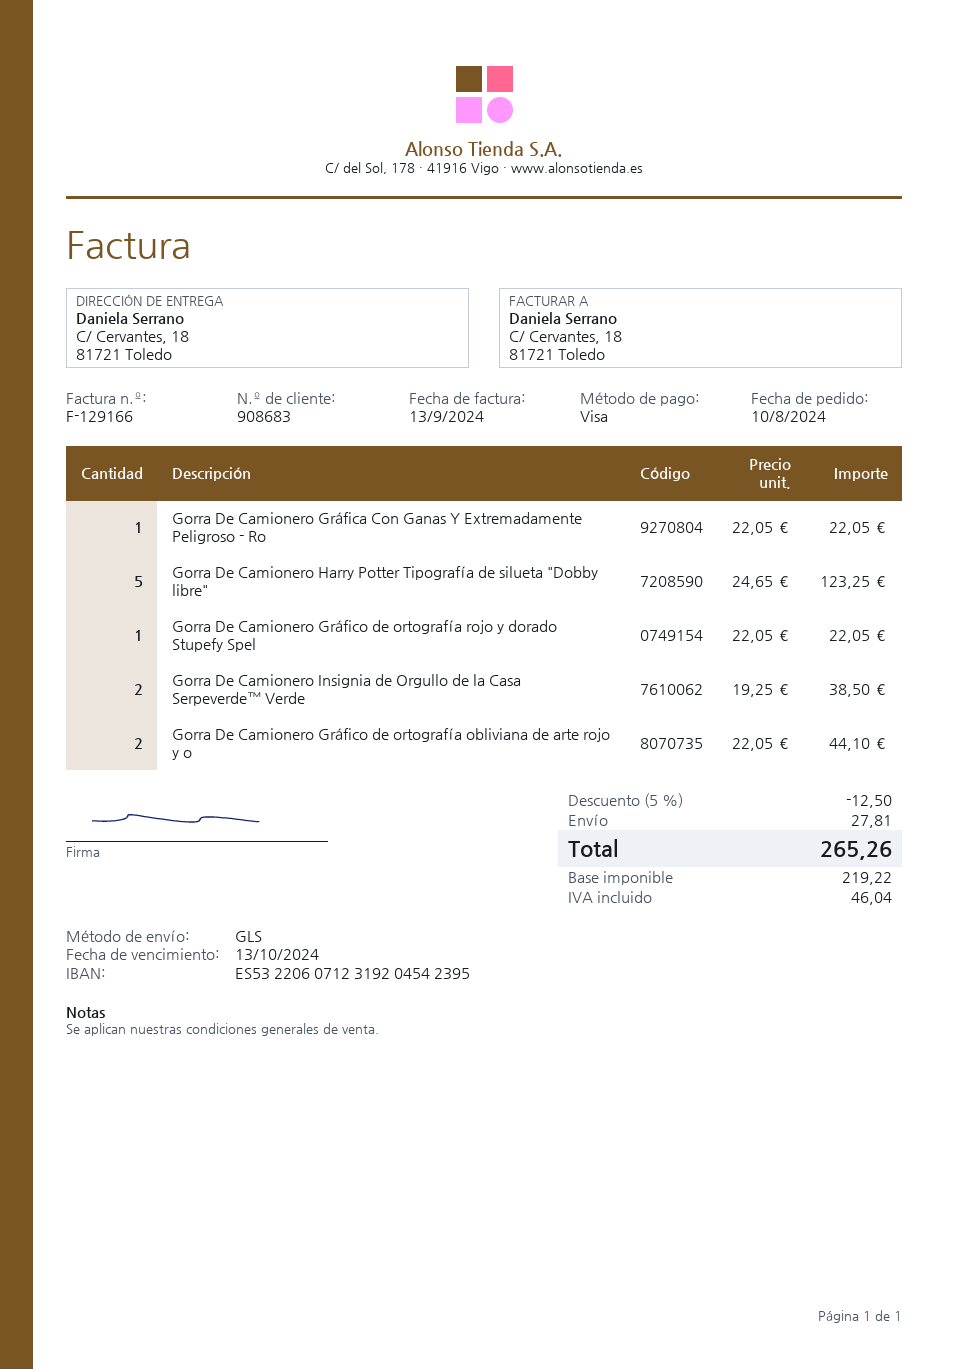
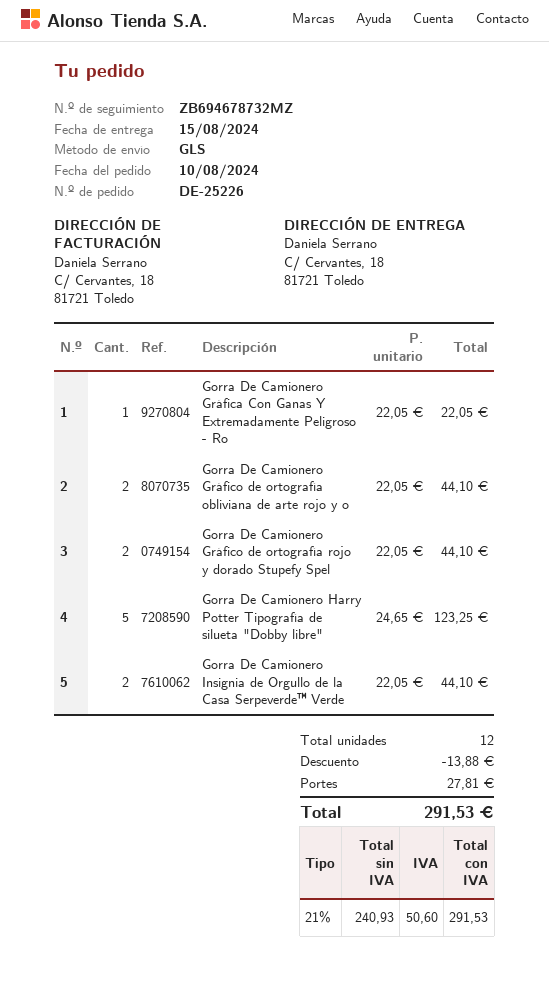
Gorra De Camionero Gráfico de ortografía rojo y dorado Stupefy Spel: 1 x 22.05 = 22.05 -> 2 x 22.05 = 44.10
Gorra De Camionero Insignia de Orgullo de la Casa Serpeverde™ Verde: 2 x 19.25 = 38.50 -> 2 x 22.05 = 44.10
discount: 12.50 -> 13.88
net: 219.22 -> 240.93
tax: 46.04 -> 50.60
total: 265.26 -> 291.53

